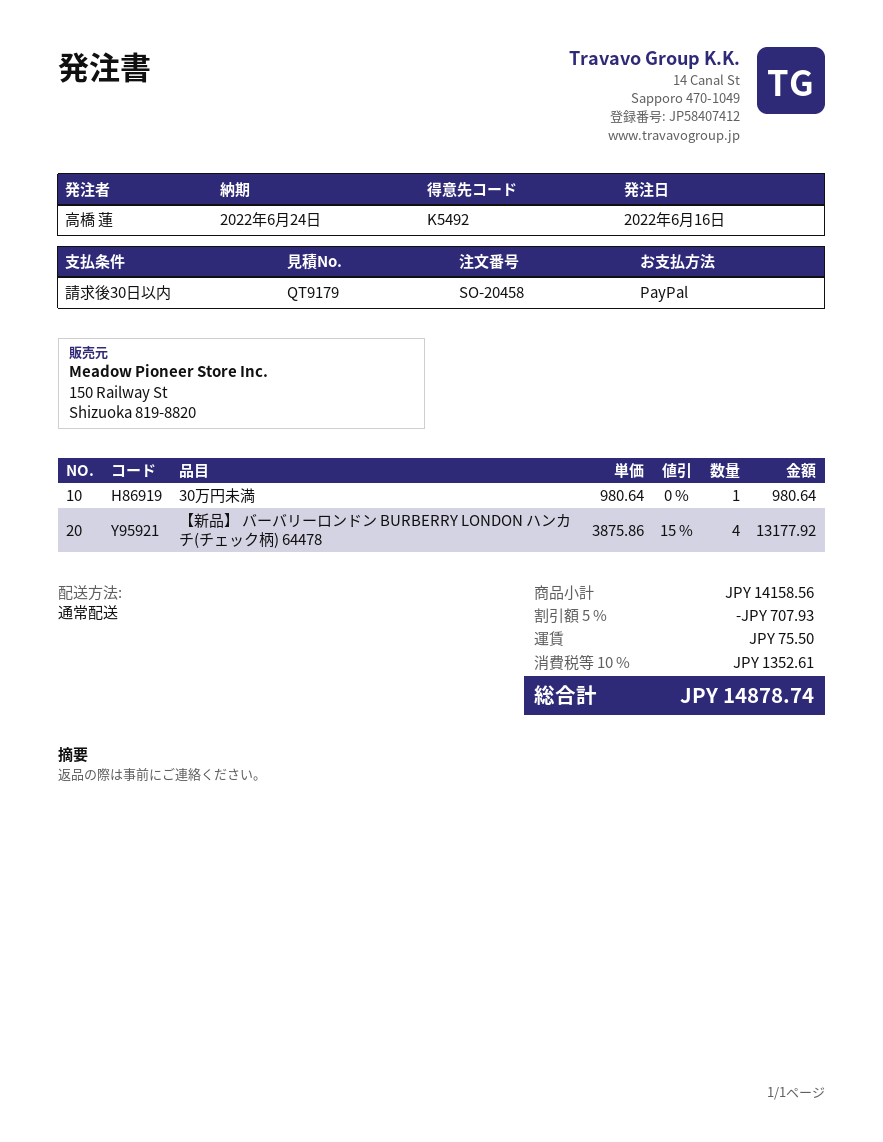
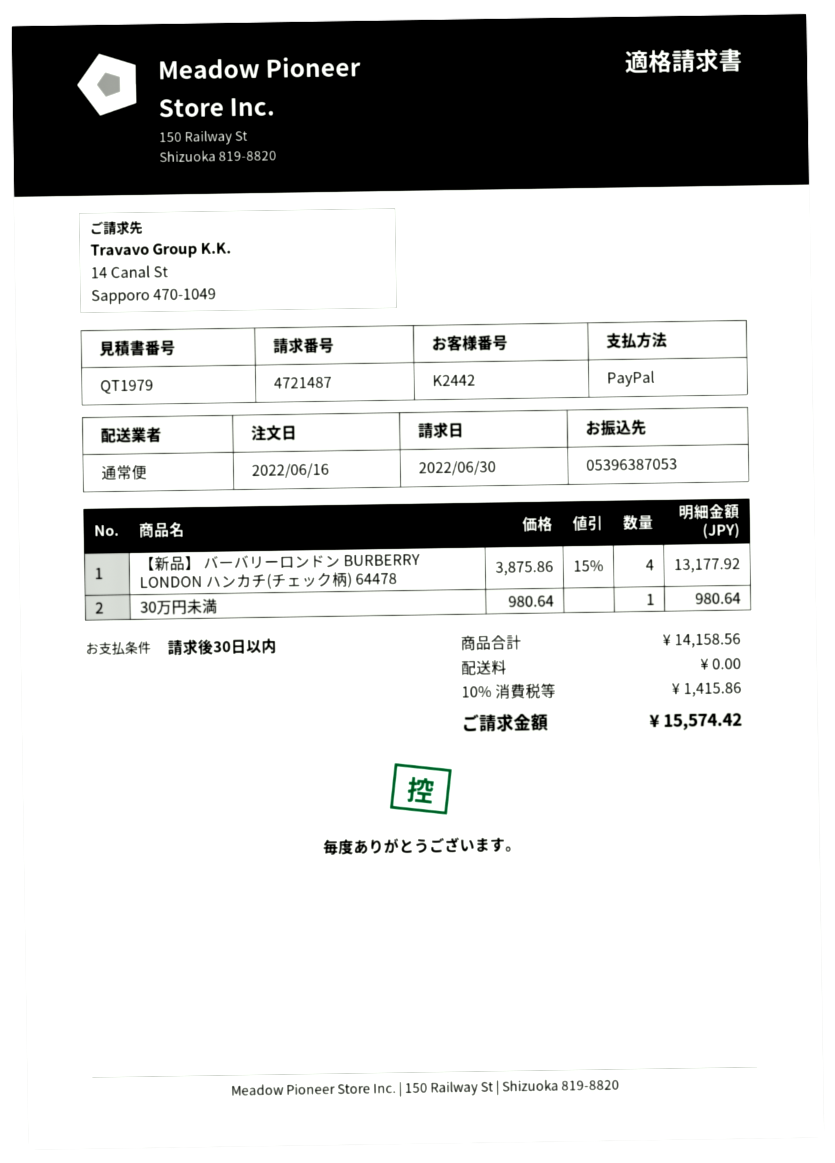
quote number: QT9179 -> QT1979
customer number: K5492 -> K2442
discount: 5% = 707.93 -> none
shipping: 75.50 -> 0.00
tax: 10% = 1352.61 -> 10% = 1415.86
total: 14878.74 -> 15574.42

